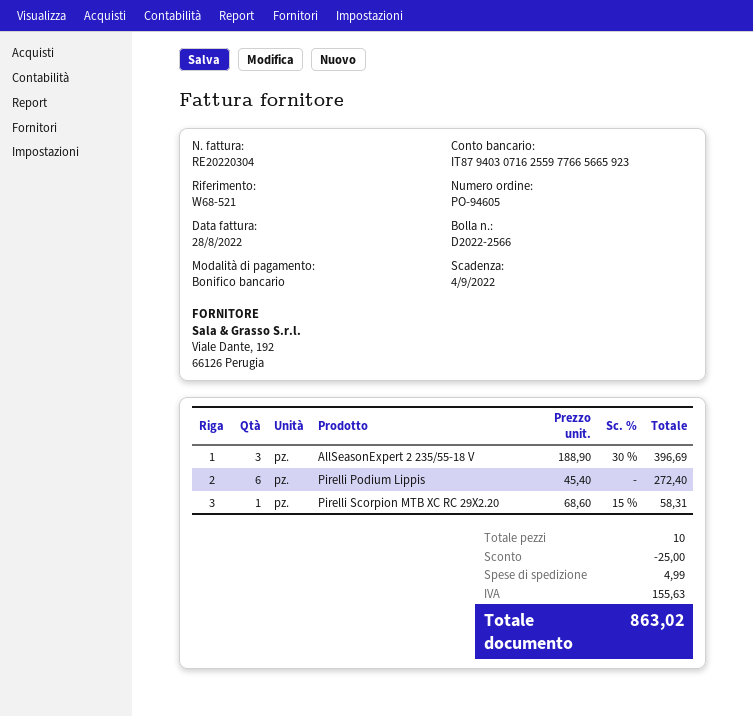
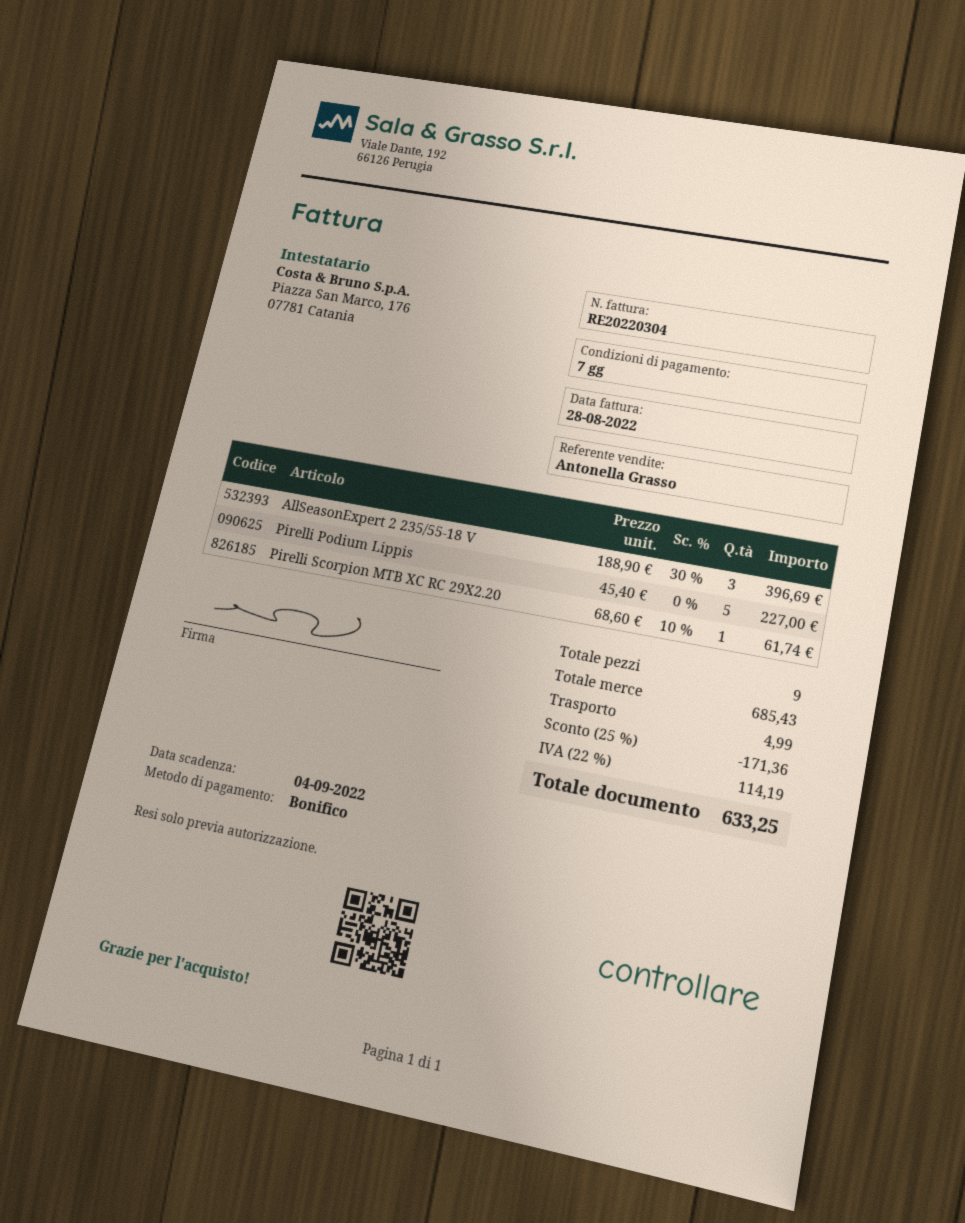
Pirelli Podium Lippis: 6 x 45.40 = 272.40 -> 5 x 45.40 = 227.00
Pirelli Scorpion MTB XC RC 29X2.20: 1 x 68.60 - 15% = 58.31 -> 1 x 68.60 - 10% = 61.74
total quantity: 10 -> 9
discount: 25.00 -> 171.36
tax: 155.63 -> 114.19
total: 863.02 -> 633.25

